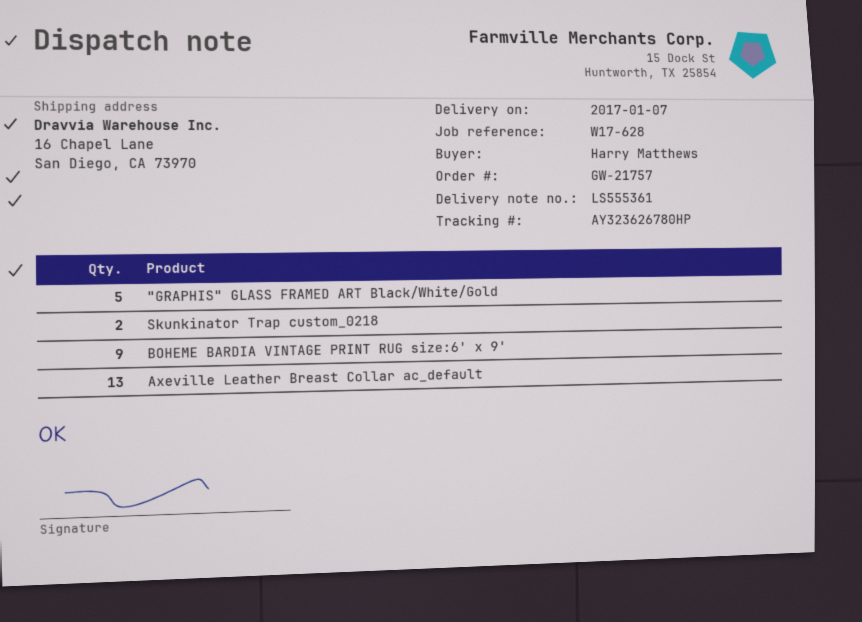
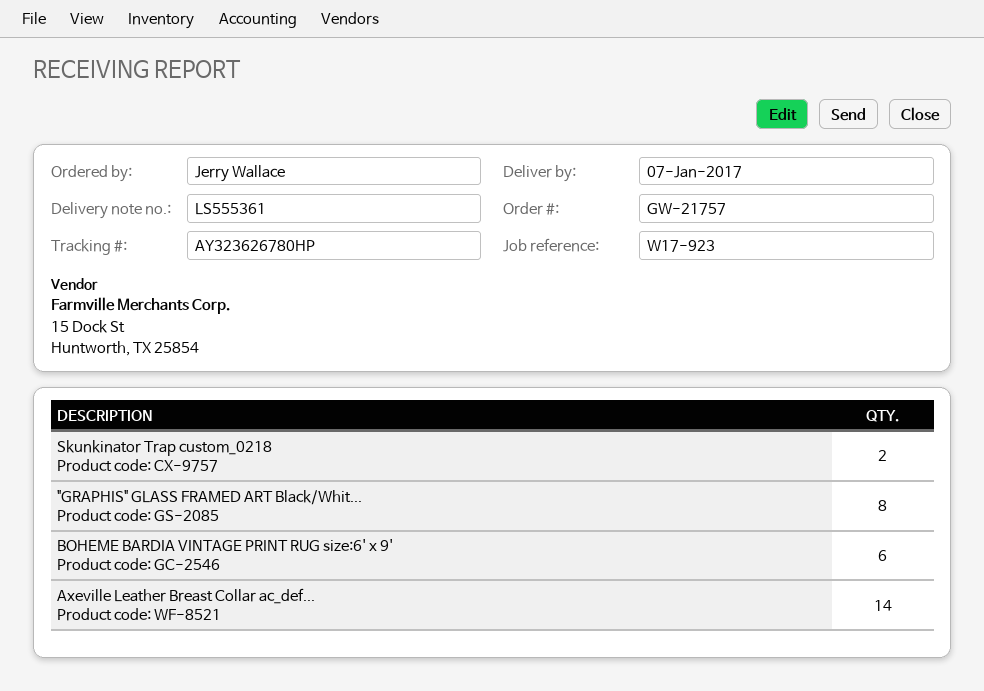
reference: W17-628 -> W17-923
ordered by: Harry Matthews -> Jerry Wallace
"GRAPHIS" GLASS FRAMED ART Black/White/Gold: 5 -> 8
BOHEME BARDIA VINTAGE PRINT RUG size:6' x 9': 9 -> 6
Axeville Leather Breast Collar ac_default: 13 -> 14

